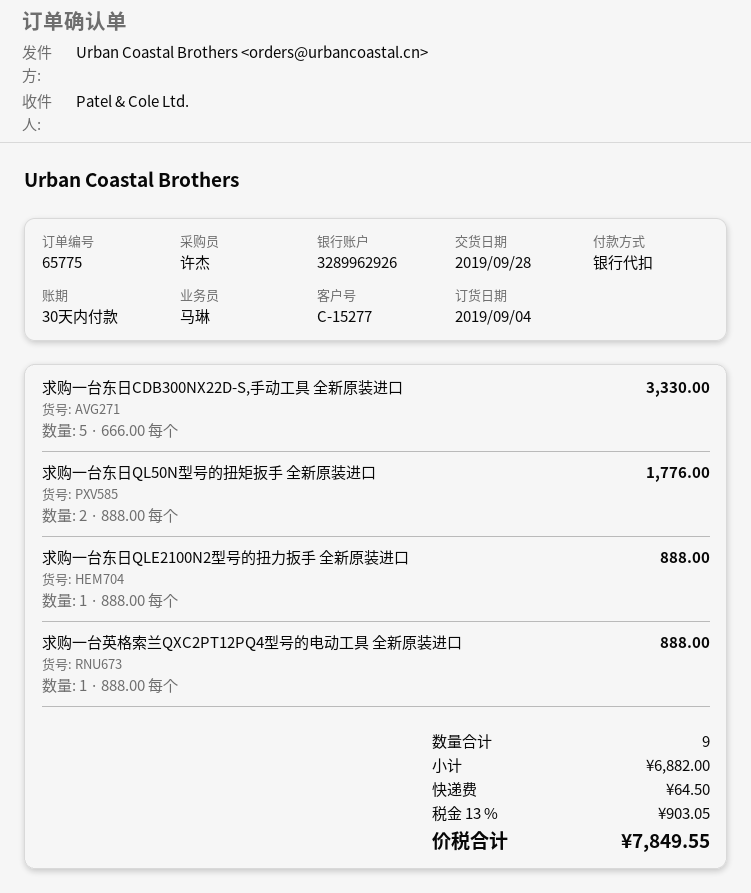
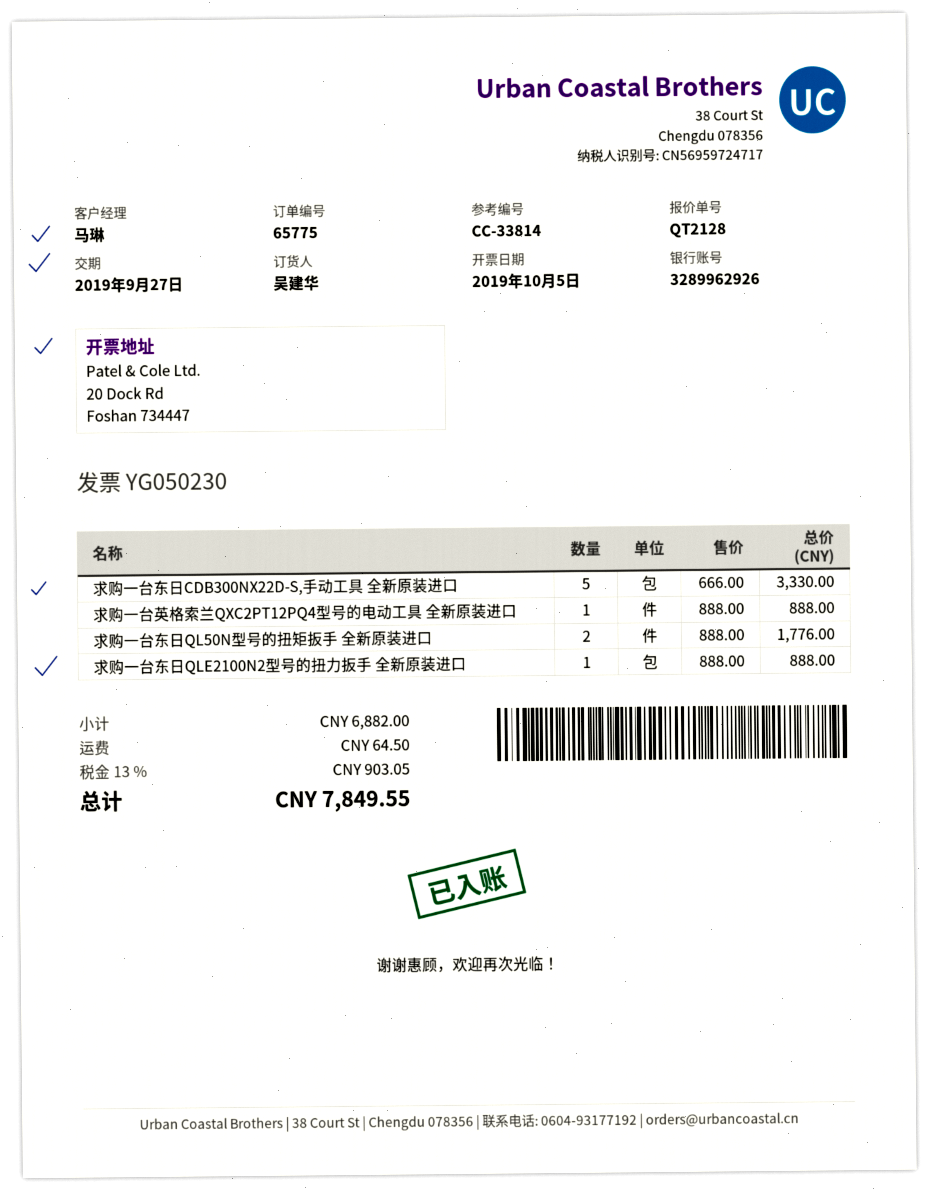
delivery date: 2019-09-28 -> 2019-09-27
ordered by: 许杰 -> 吴建华

